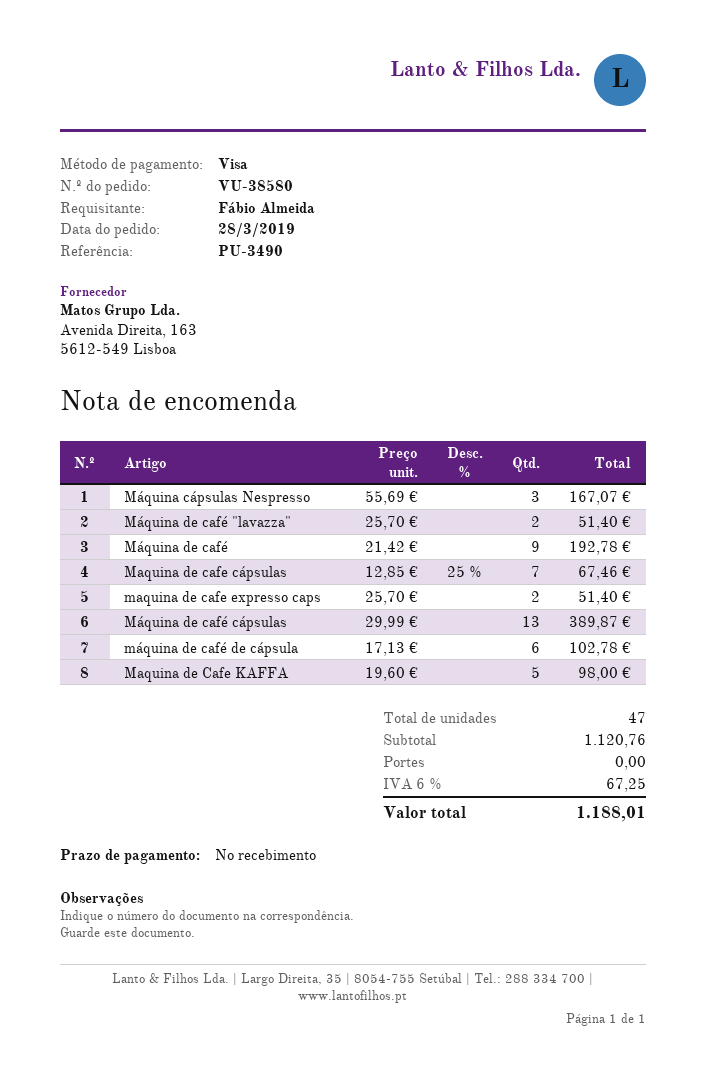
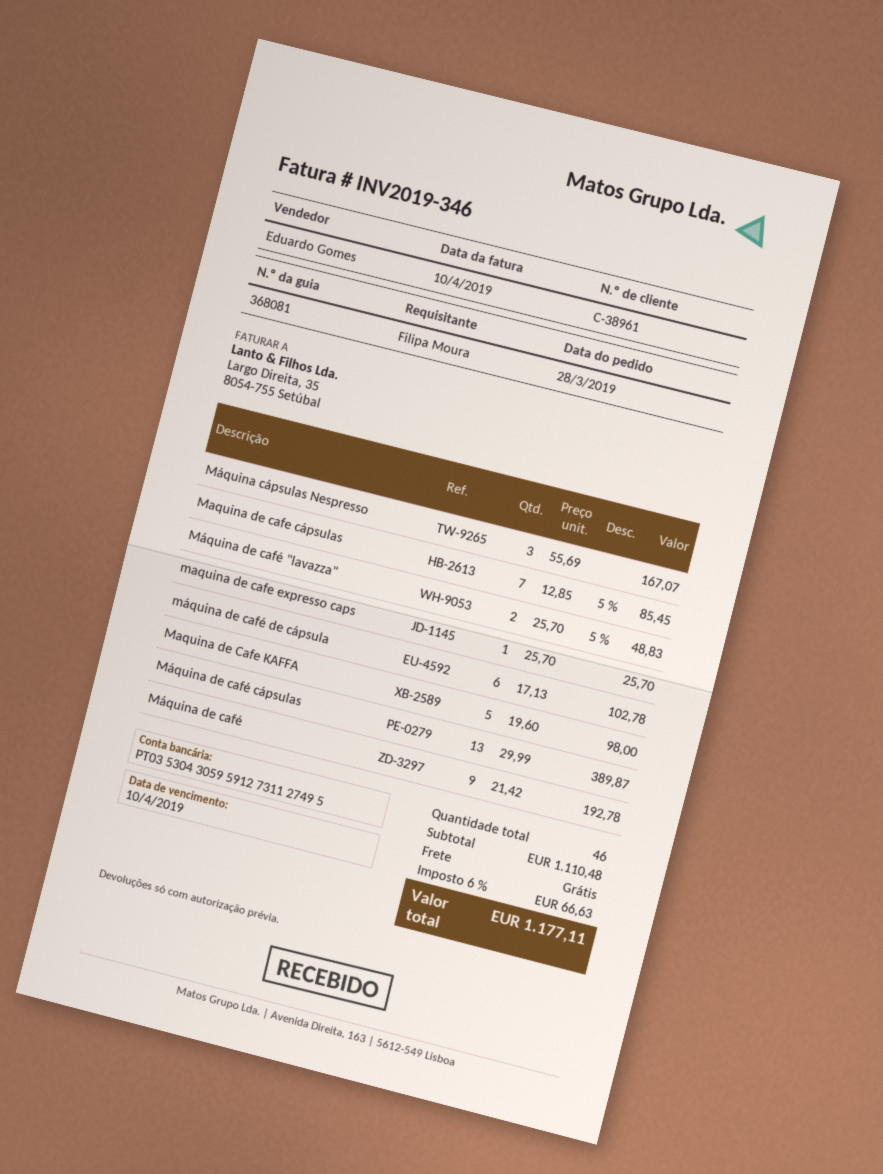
ordered by: Fábio Almeida -> Filipa Moura
Máquina de café "lavazza": 2 x 25.70 = 51.40 -> 2 x 25.70 - 5% = 48.83
Maquina de cafe cápsulas: 7 x 12.85 - 25% = 67.46 -> 7 x 12.85 - 5% = 85.45
maquina de cafe expresso caps: 2 x 25.70 = 51.40 -> 1 x 25.70 = 25.70
total quantity: 47 -> 46
subtotal: 1120.76 -> 1110.48
tax: 6% = 67.25 -> 6% = 66.63
total: 1188.01 -> 1177.11

